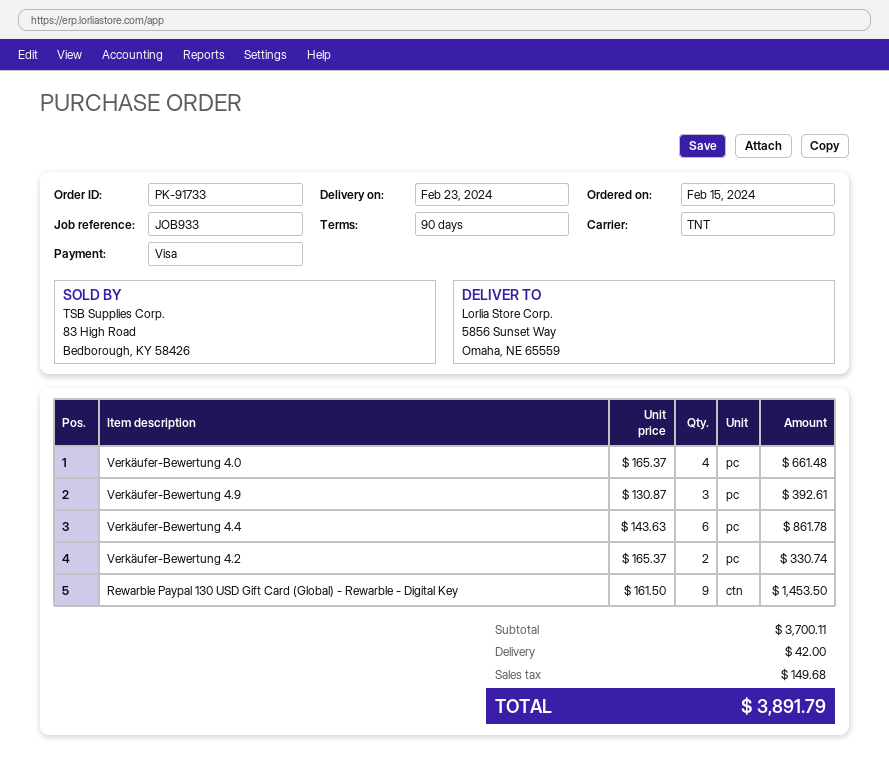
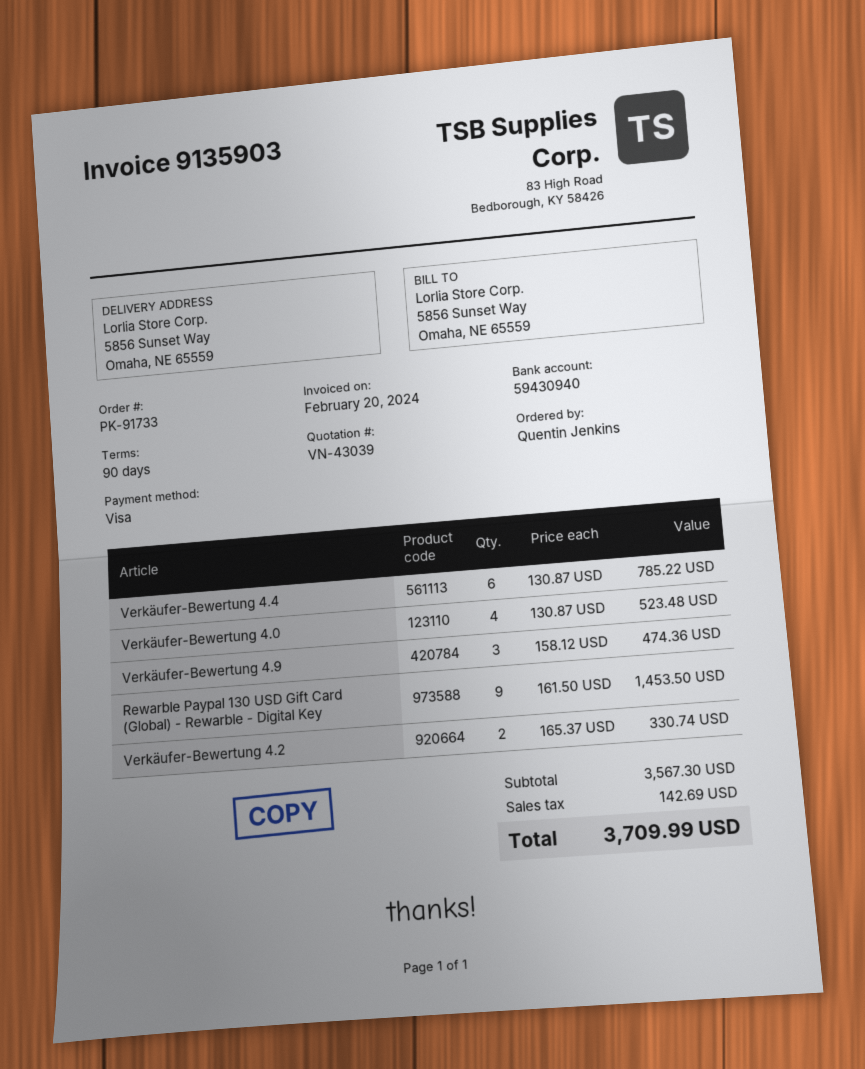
Verkäufer-Bewertung 4.0: 4 x 165.37 = 661.48 -> 4 x 130.87 = 523.48
Verkäufer-Bewertung 4.9: 3 x 130.87 = 392.61 -> 3 x 158.12 = 474.36
Verkäufer-Bewertung 4.4: 6 x 143.63 = 861.78 -> 6 x 130.87 = 785.22
subtotal: 3700.11 -> 3567.30
shipping: 42.00 -> none
tax: 149.68 -> 142.69
total: 3891.79 -> 3709.99

